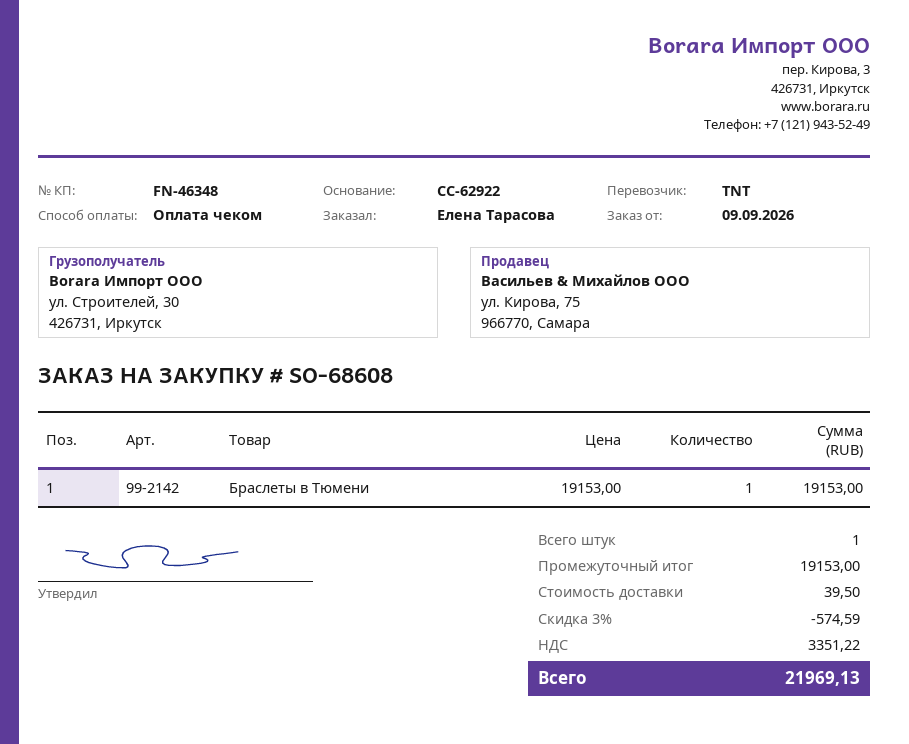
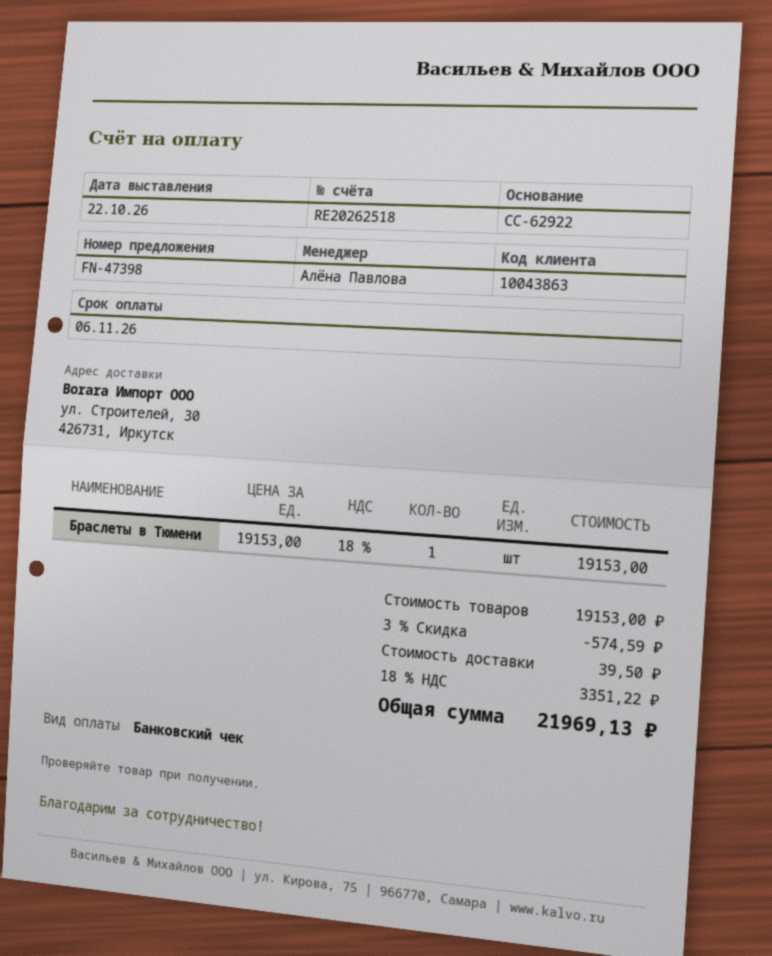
quote number: FN-46348 -> FN-47398

